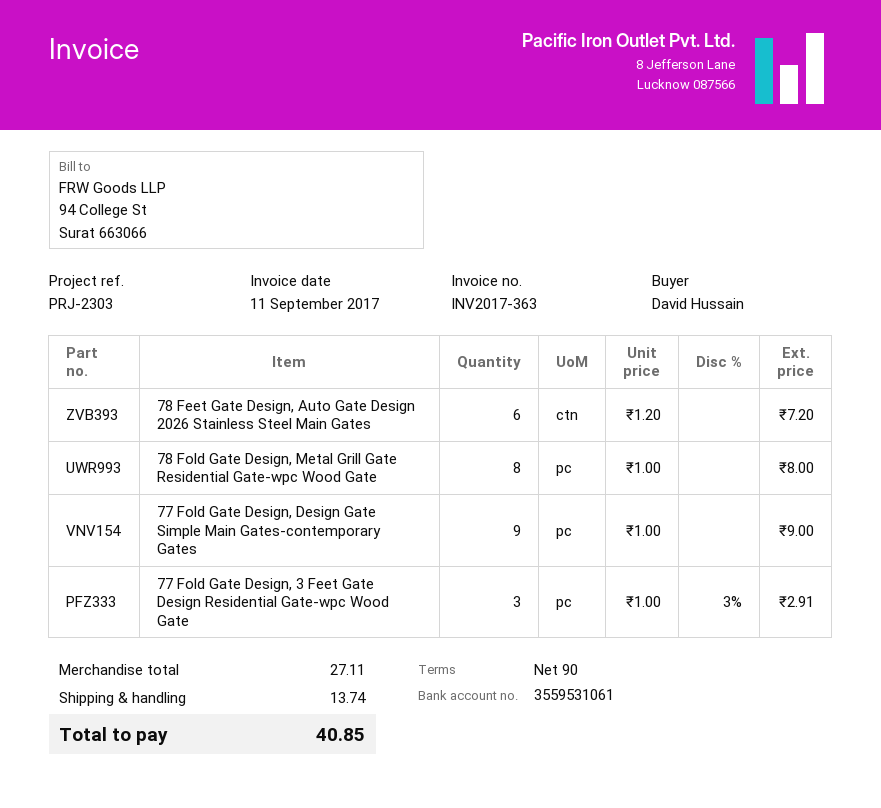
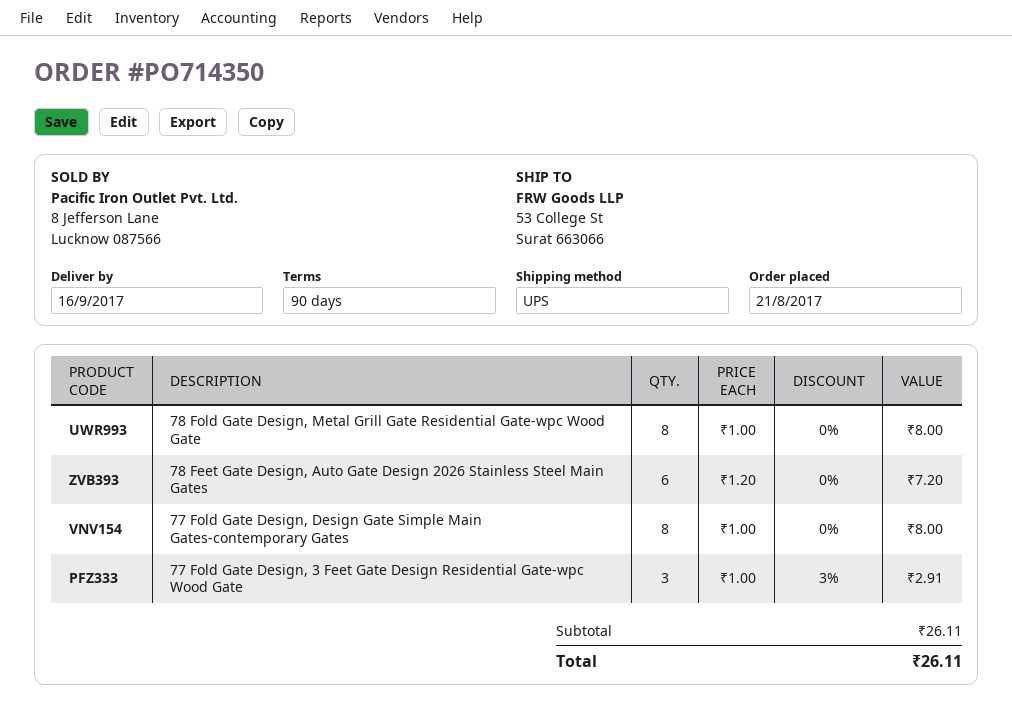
77 Fold Gate Design, Design Gate Simple Main Gates-contemporary Gates: 9 x 1.00 = 9.00 -> 8 x 1.00 = 8.00
subtotal: 27.11 -> 26.11
shipping: 13.74 -> none
total: 40.85 -> 26.11

